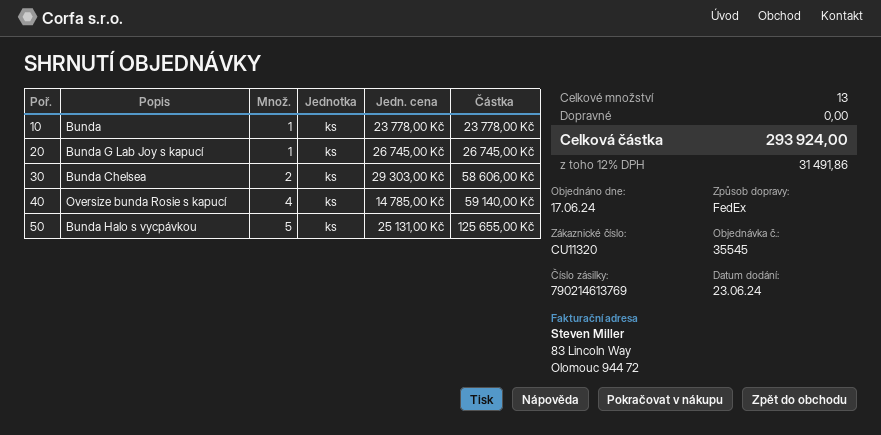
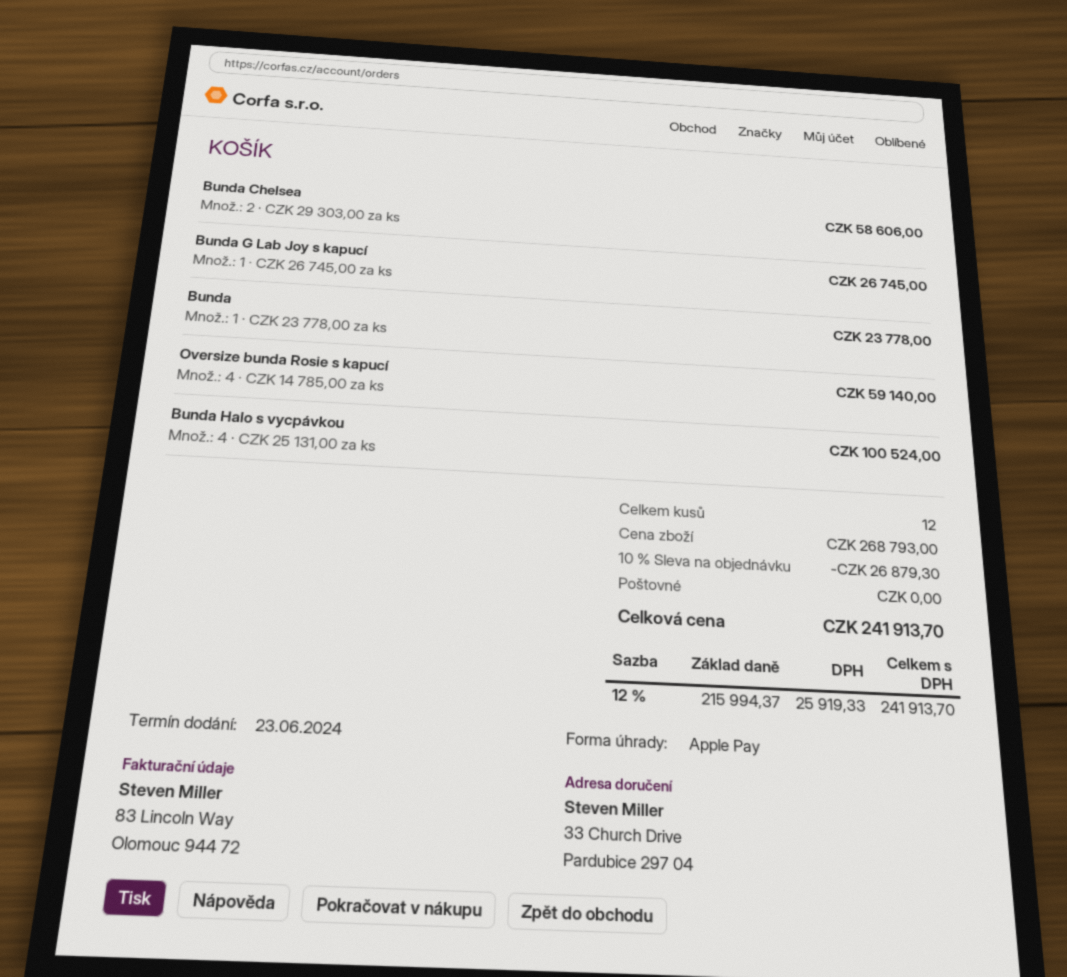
Bunda Halo s vycpávkou: 5 x 25131.00 = 125655.00 -> 4 x 25131.00 = 100524.00
total quantity: 13 -> 12
discount: none -> 10% = 26879.30
tax: 12% = 31491.86 -> 12% = 25919.33
total: 293924.00 -> 241913.70

